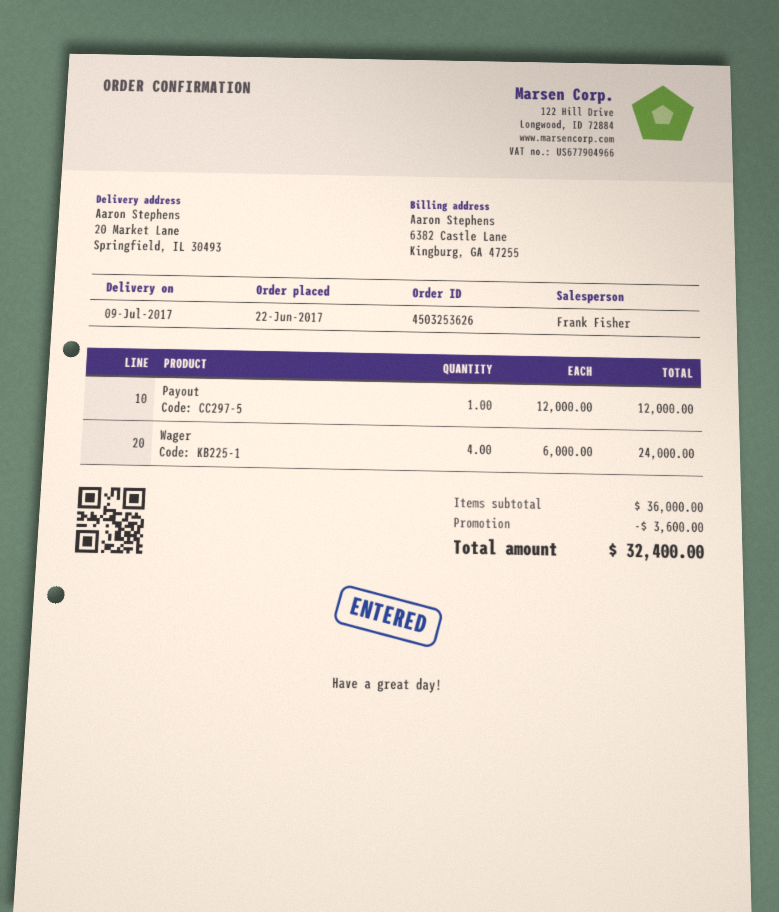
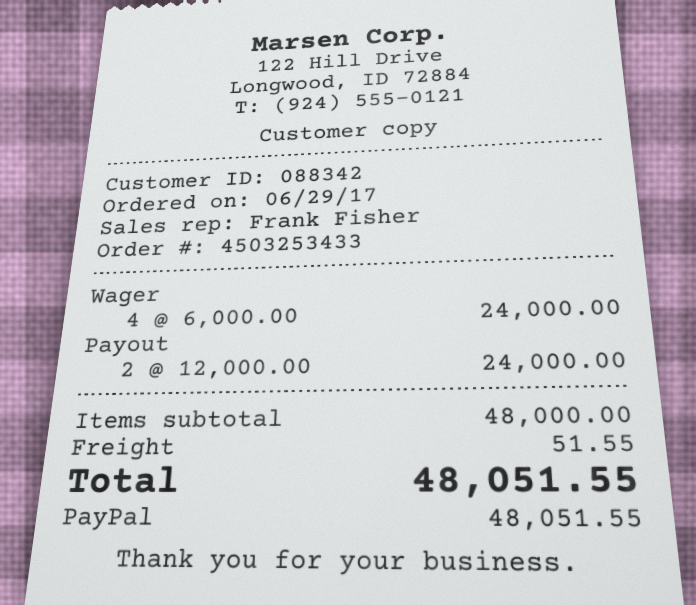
order number: 4503253626 -> 4503253433
order date: 2017-06-22 -> 2017-06-29
Payout: 1 x 12000.00 = 12000.00 -> 2 x 12000.00 = 24000.00
subtotal: 36000.00 -> 48000.00
discount: 3600.00 -> none
shipping: none -> 51.55
total: 32400.00 -> 48051.55

